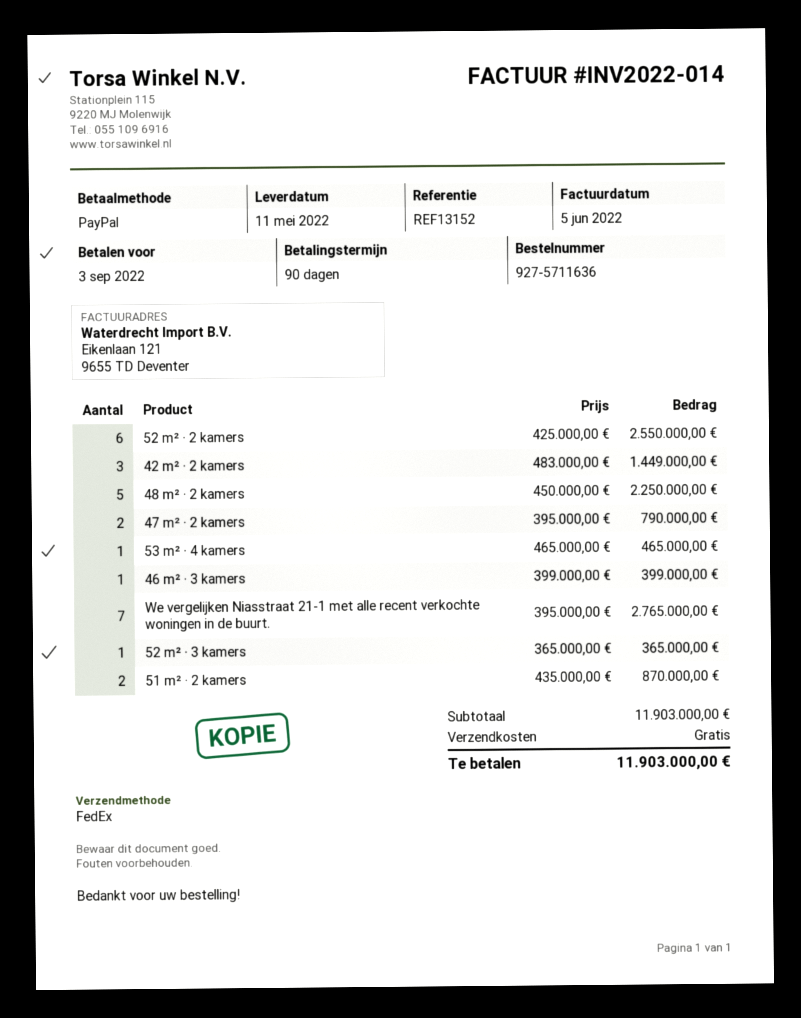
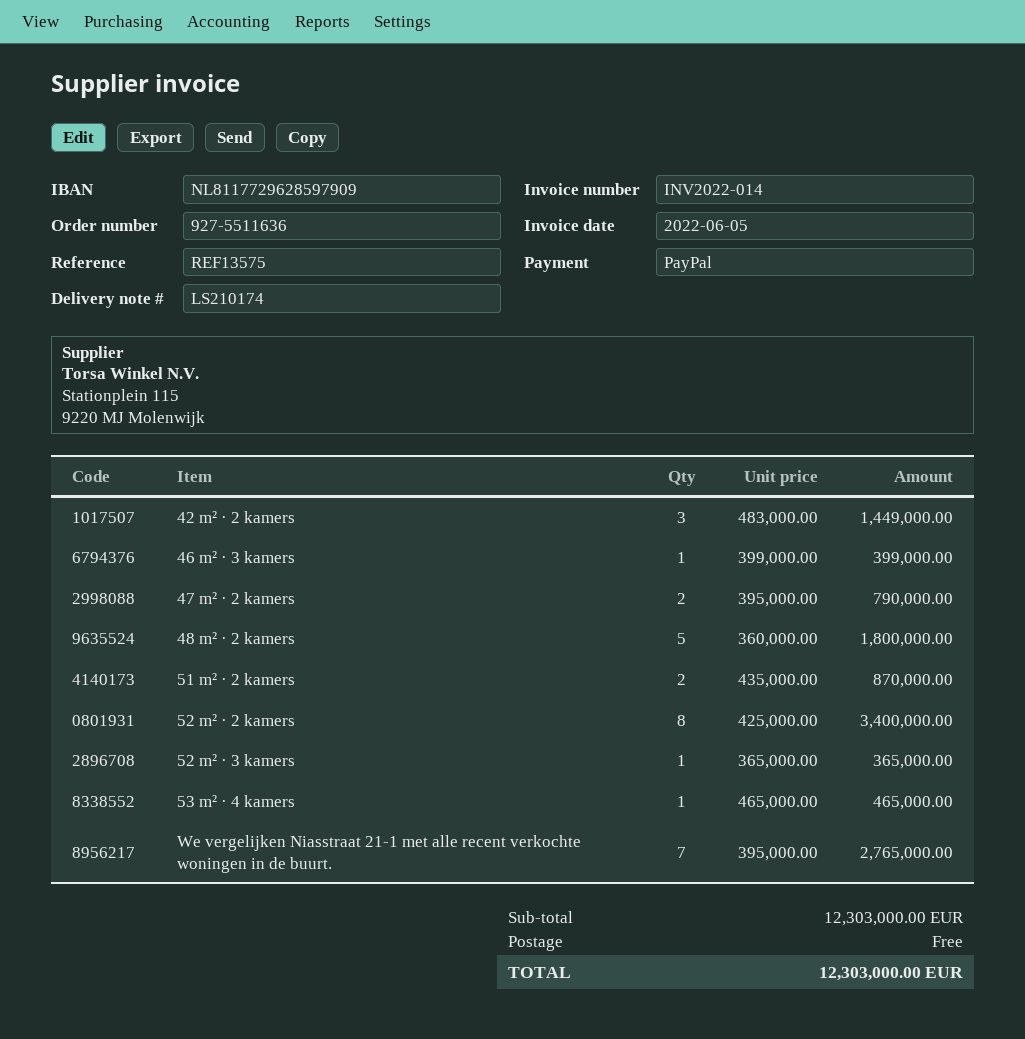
order number: 927-5711636 -> 927-5511636
reference: REF13152 -> REF13575
52 m² · 2 kamers: 6 x 425000.00 = 2550000.00 -> 8 x 425000.00 = 3400000.00
48 m² · 2 kamers: 5 x 450000.00 = 2250000.00 -> 5 x 360000.00 = 1800000.00
subtotal: 11903000.00 -> 12303000.00
total: 11903000.00 -> 12303000.00

